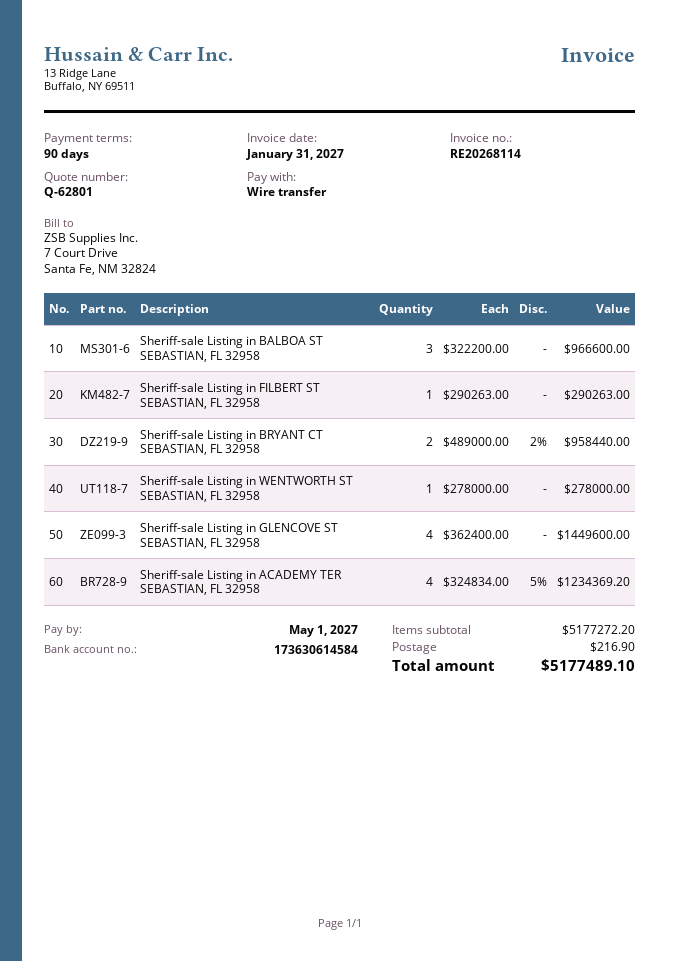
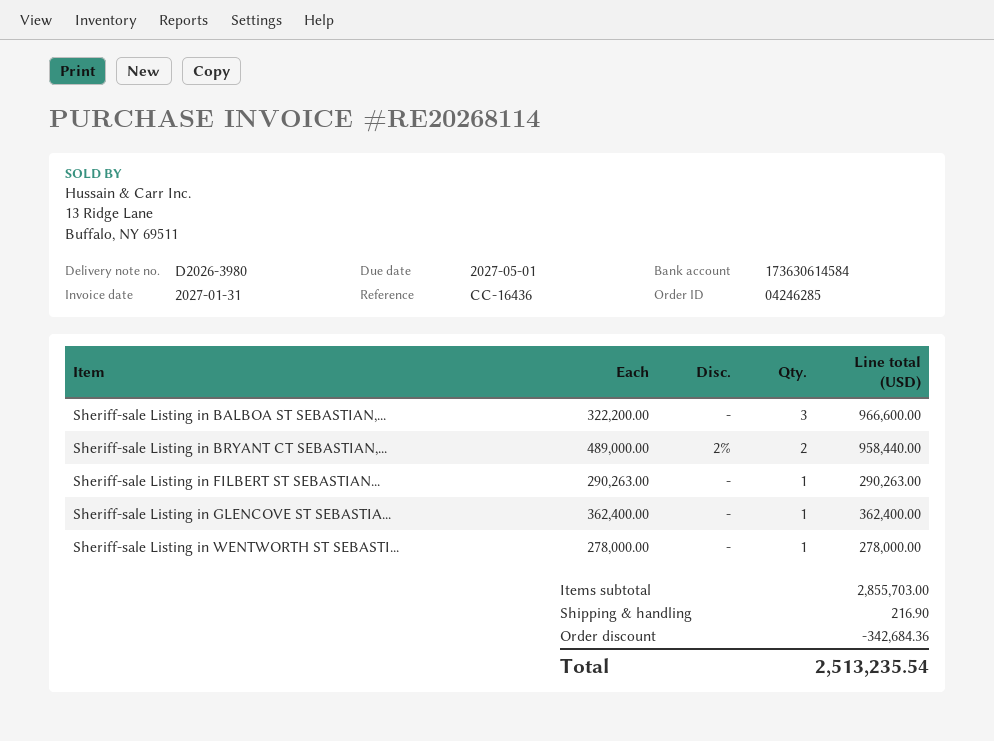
Sheriff-sale Listing in GLENCOVE ST SEBASTIAN, FL 32958: 4 x 362400.00 = 1449600.00 -> 1 x 362400.00 = 362400.00
Sheriff-sale Listing in ACADEMY TER SEBASTIAN, FL 32958: 4 x 324834.00 - 5% = 1234369.20 -> none
subtotal: 5177272.20 -> 2855703.00
discount: none -> 342684.36
total: 5177489.10 -> 2513235.54

